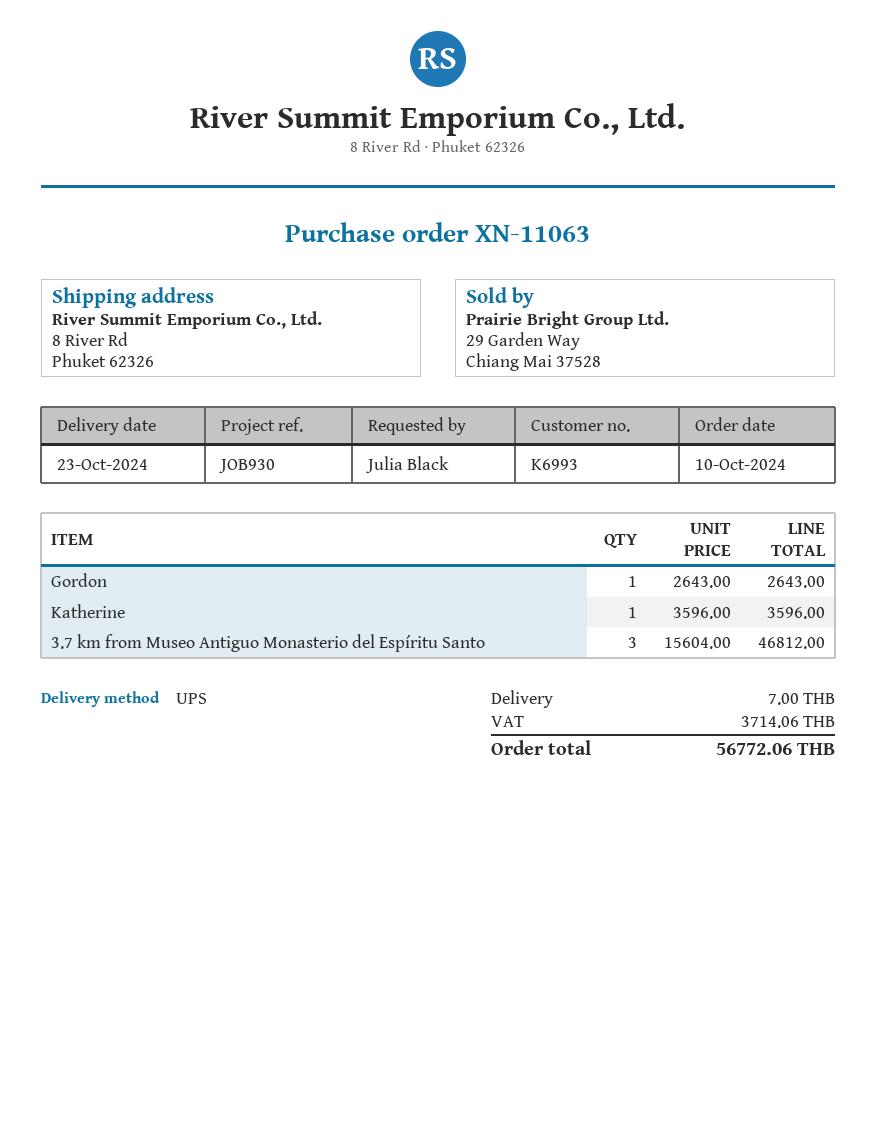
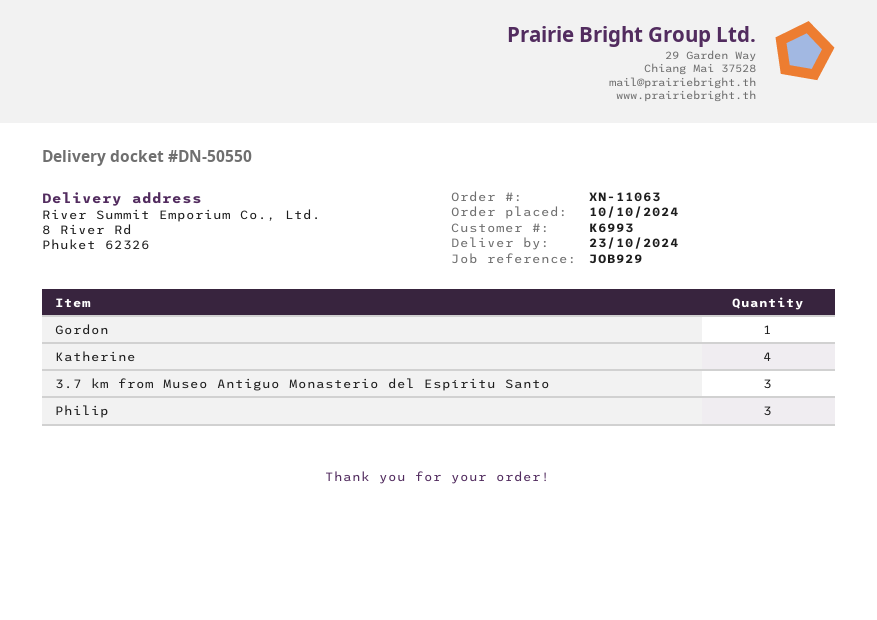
reference: JOB930 -> JOB929
Katherine: 1 -> 4
Philip: none -> 3

